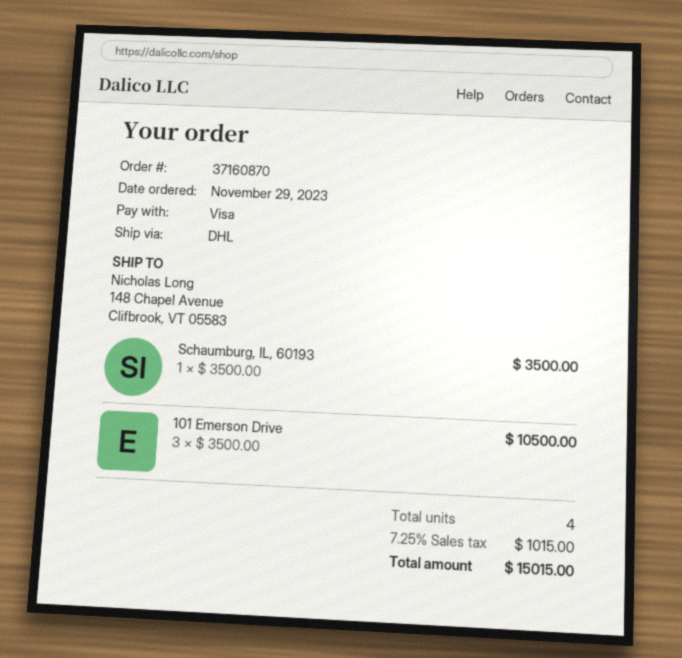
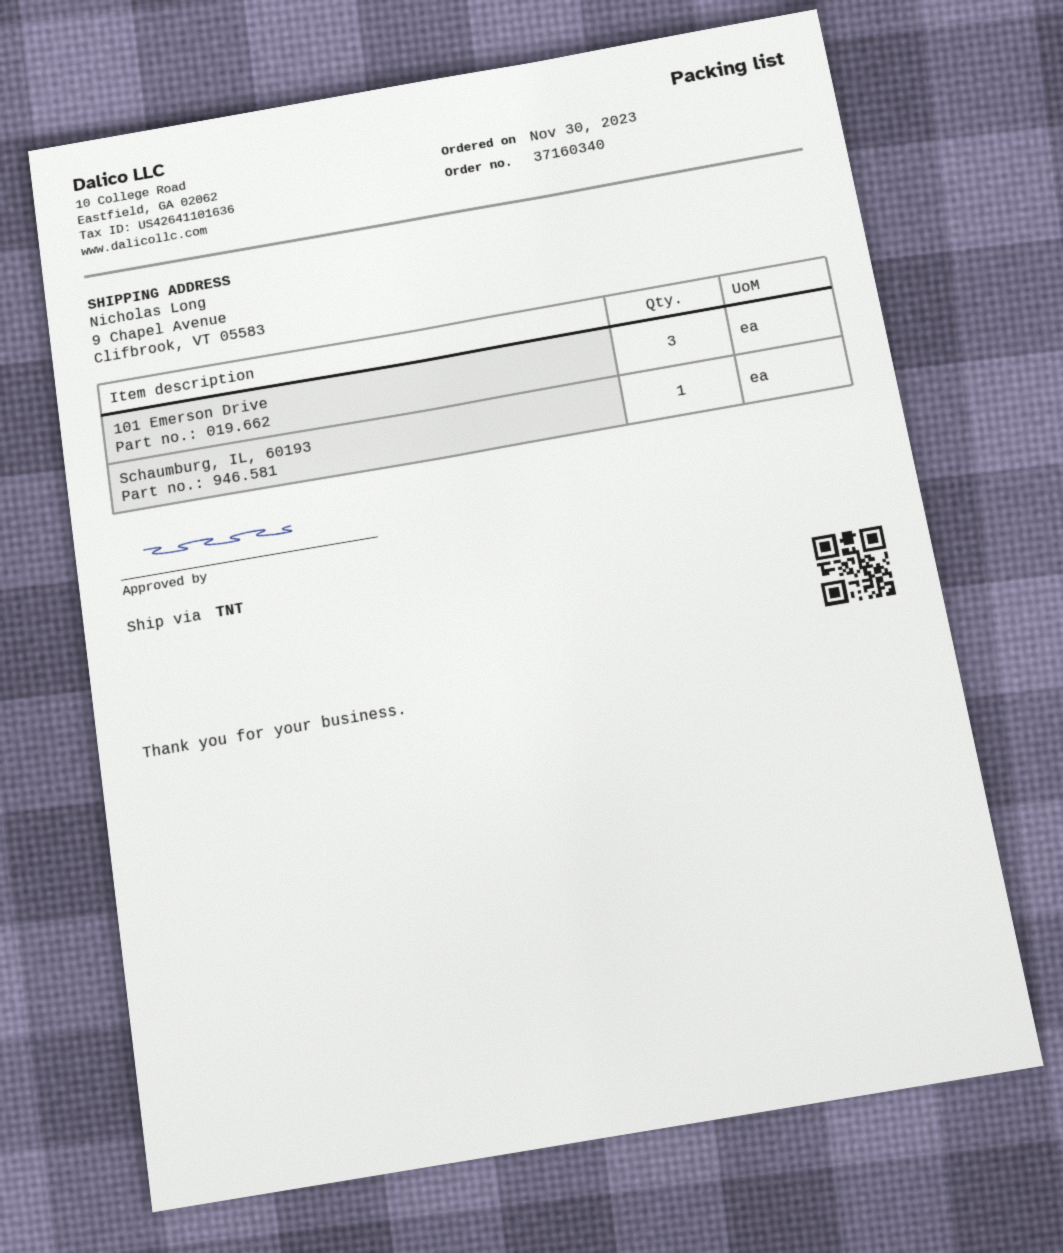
order number: 37160870 -> 37160340
order date: 2023-11-29 -> 2023-11-30
shipping method: DHL -> TNT
ship to: 148 Chapel Avenue, Clifbrook, VT 05583 -> 9 Chapel Avenue, Clifbrook, VT 05583

